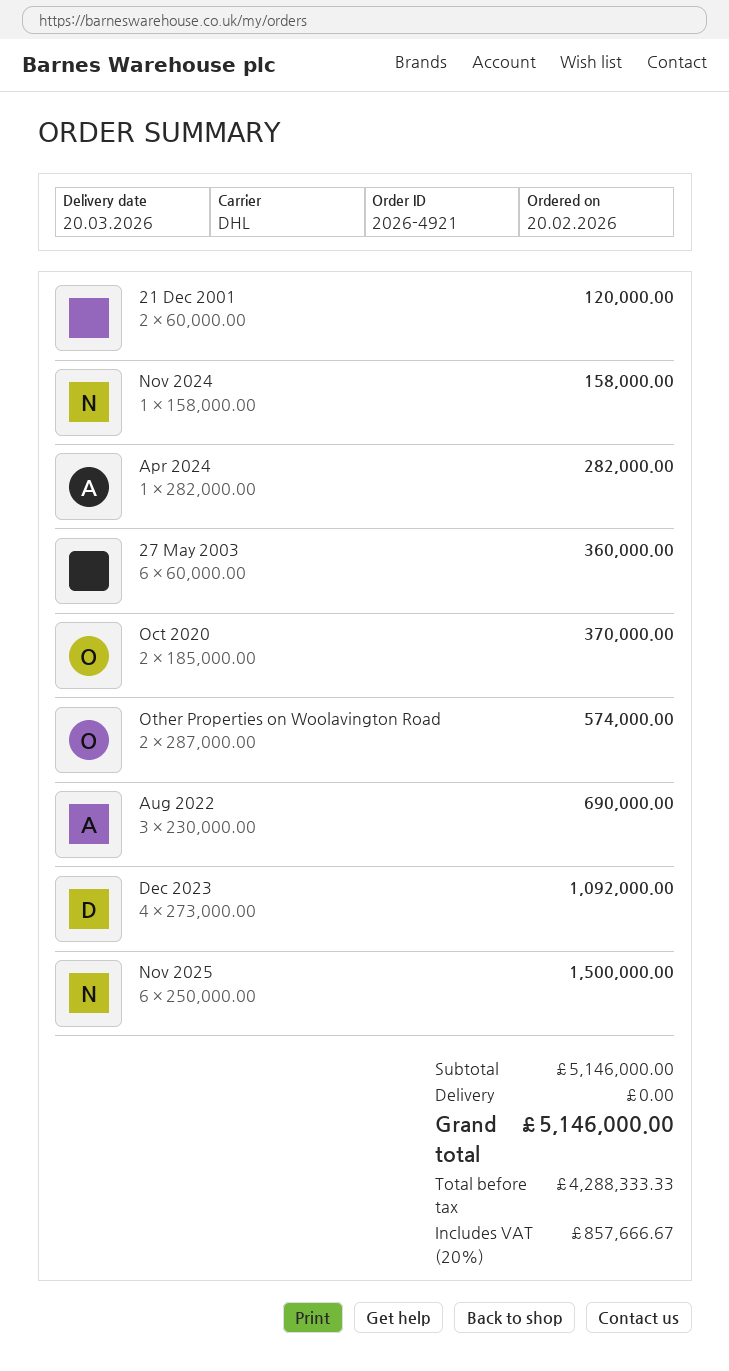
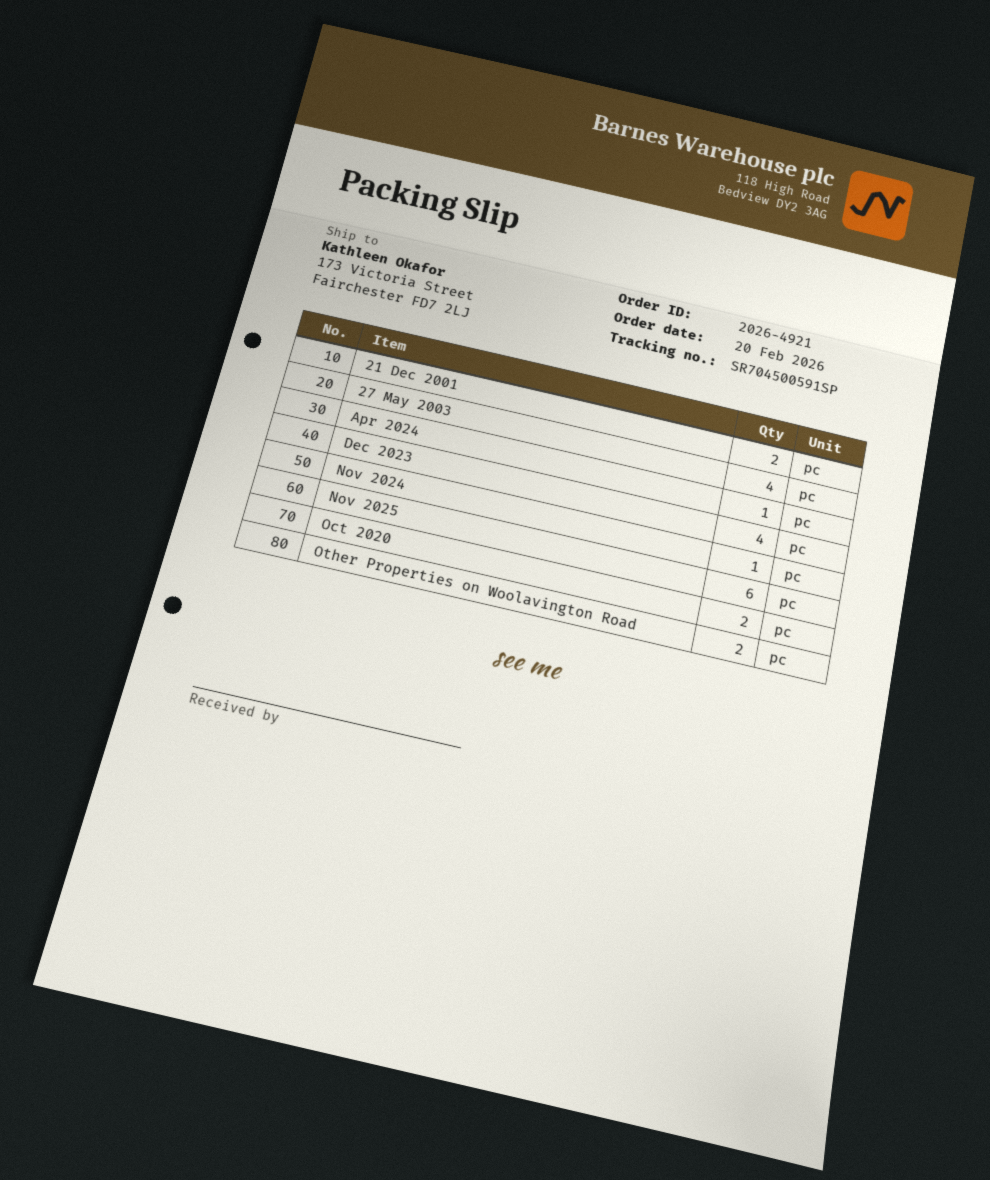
27 May 2003: 6 -> 4
Aug 2022: 3 -> none

